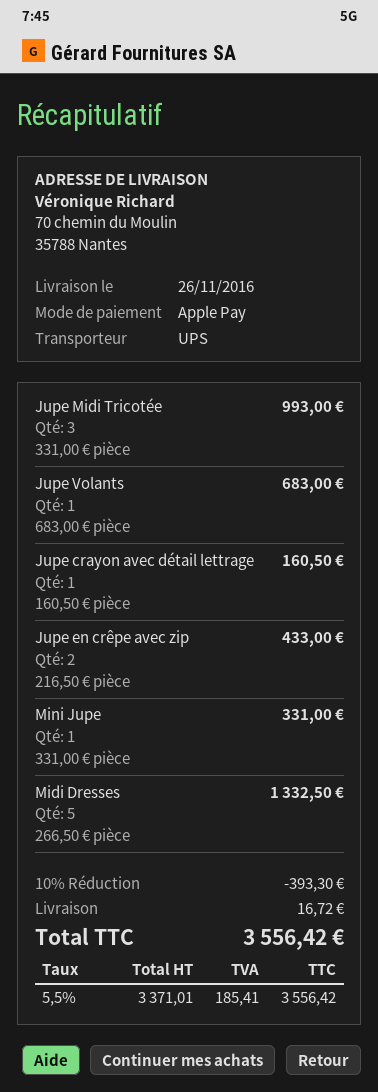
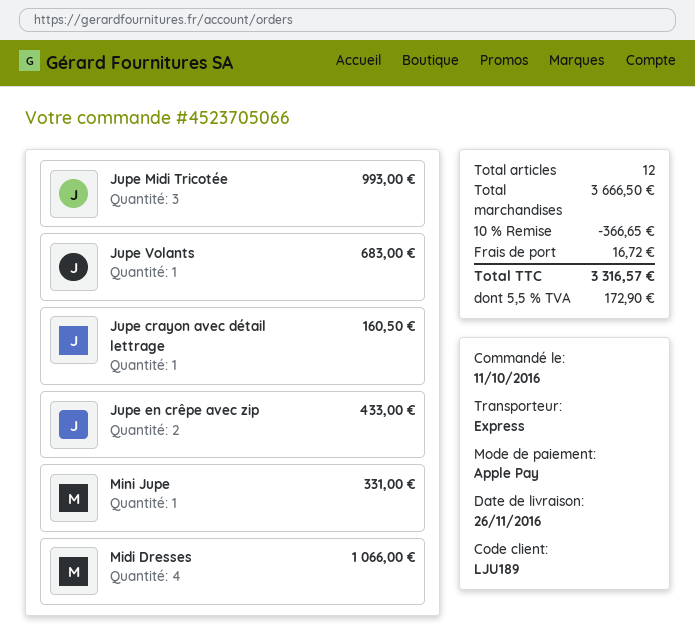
shipping method: UPS -> express
Midi Dresses: 5 for 1332.50 -> 4 for 1066.00
discount: 10% = 393.30 -> 10% = 366.65
tax: 5.5% = 185.41 -> 5.5% = 172.90
total: 3556.42 -> 3316.57

